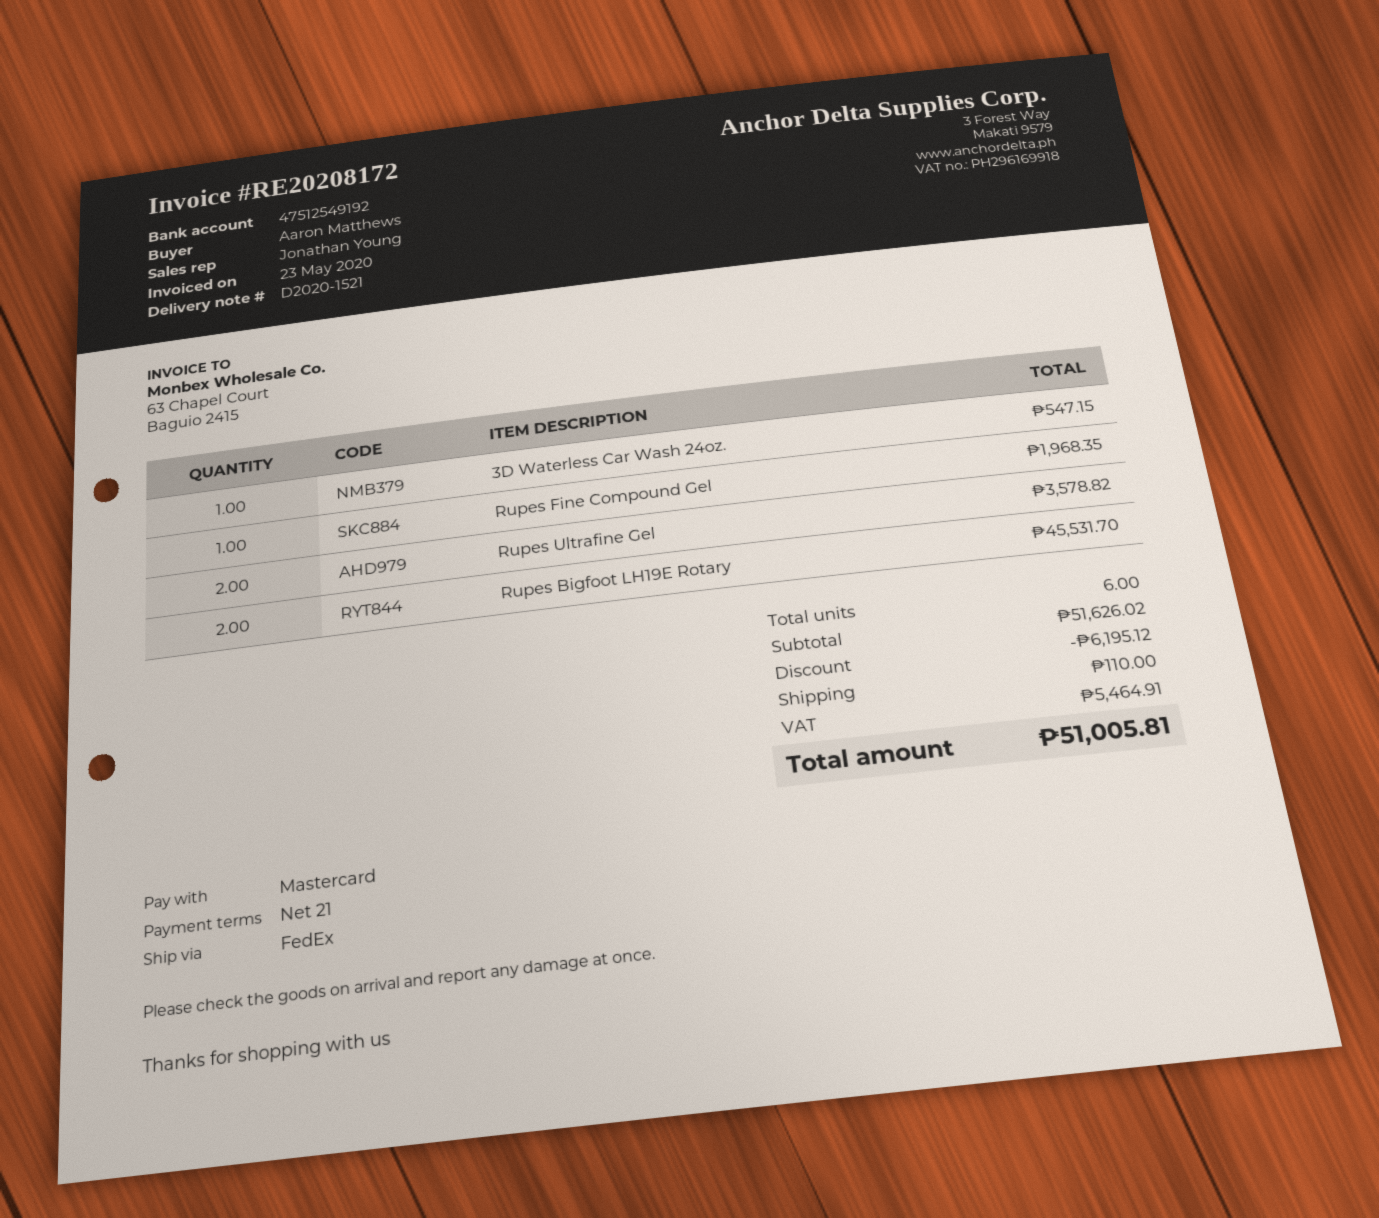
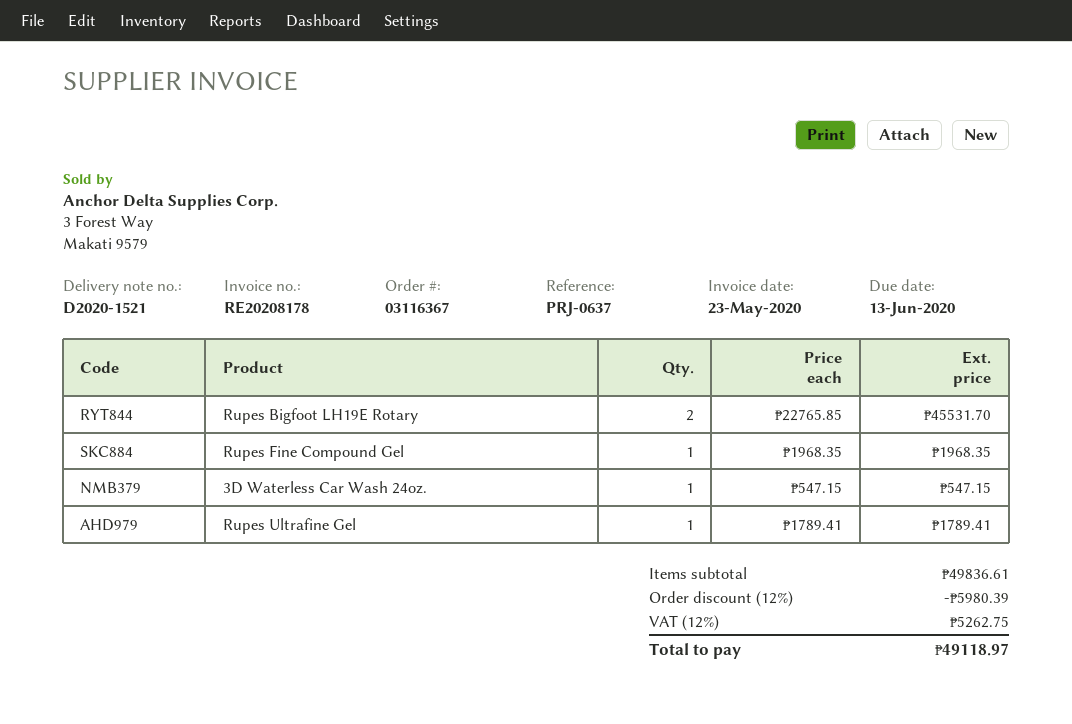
invoice number: RE20208172 -> RE20208178
Rupes Ultrafine Gel: 2 for 3578.82 -> 1 for 1789.41
subtotal: 51626.02 -> 49836.61
discount: 6195.12 -> 5980.39
shipping: 110.00 -> none
tax: 5464.91 -> 5262.75
total: 51005.81 -> 49118.97

